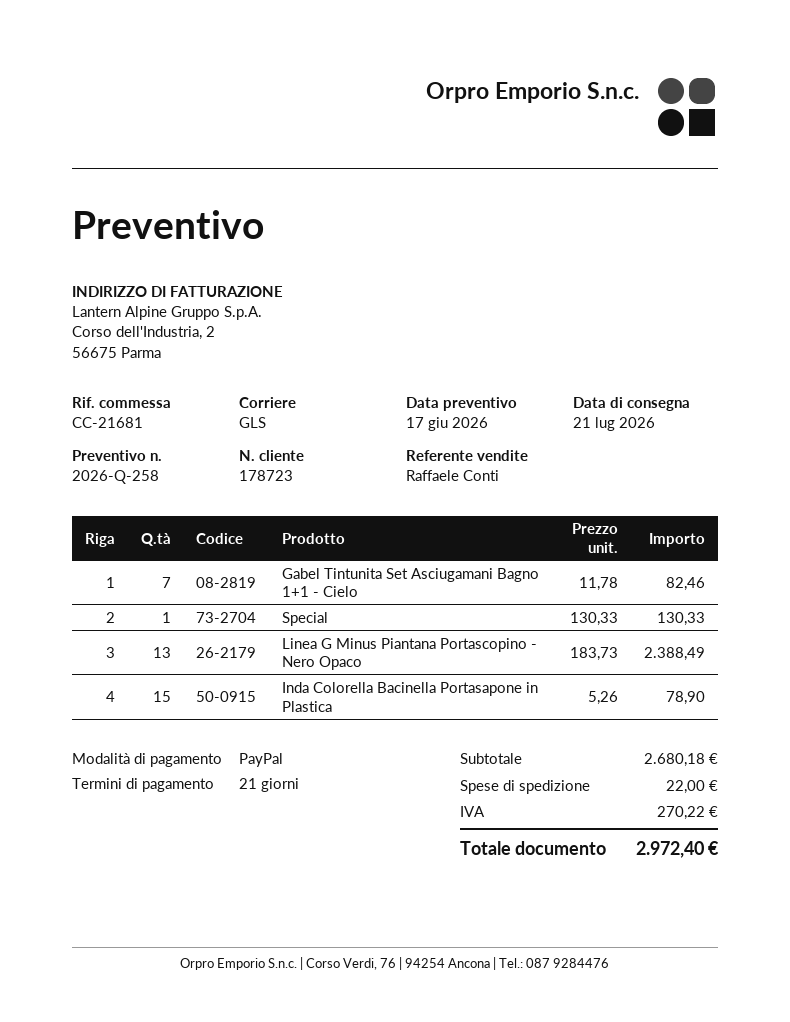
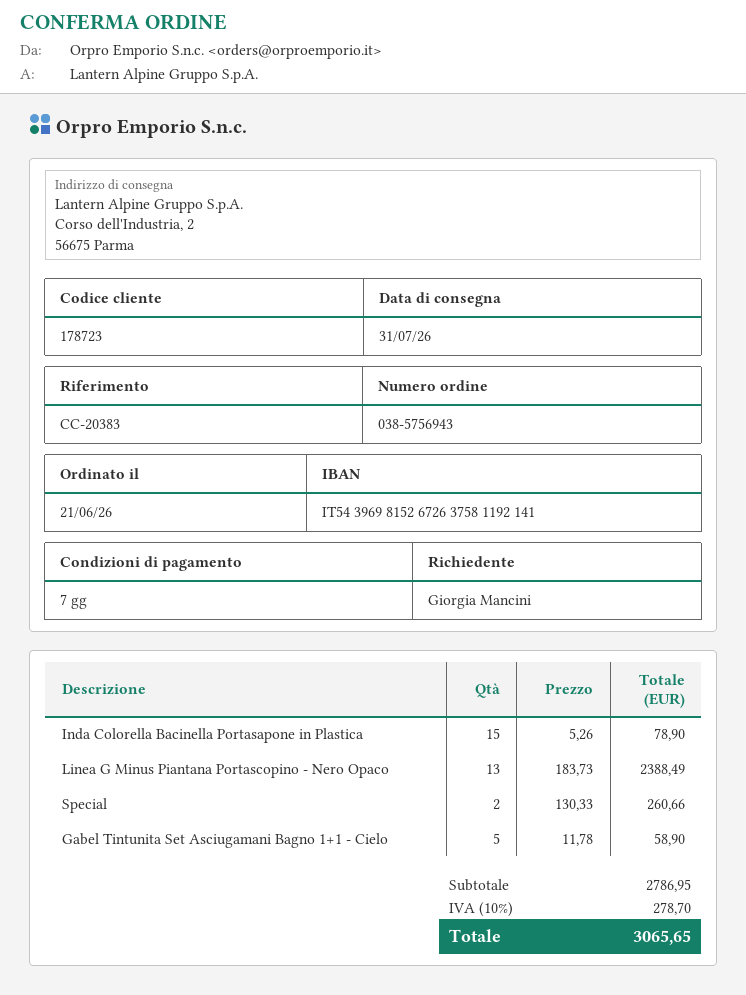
delivery date: 2026-07-21 -> 2026-07-31
payment terms: 21 days -> 7 days
reference: CC-21681 -> CC-20383
Gabel Tintunita Set Asciugamani Bagno 1+1 - Cielo: 7 x 11.78 = 82.46 -> 5 x 11.78 = 58.90
Special: 1 x 130.33 = 130.33 -> 2 x 130.33 = 260.66
subtotal: 2680.18 -> 2786.95
shipping: 22.00 -> none
tax: 270.22 -> 278.70
total: 2972.40 -> 3065.65

